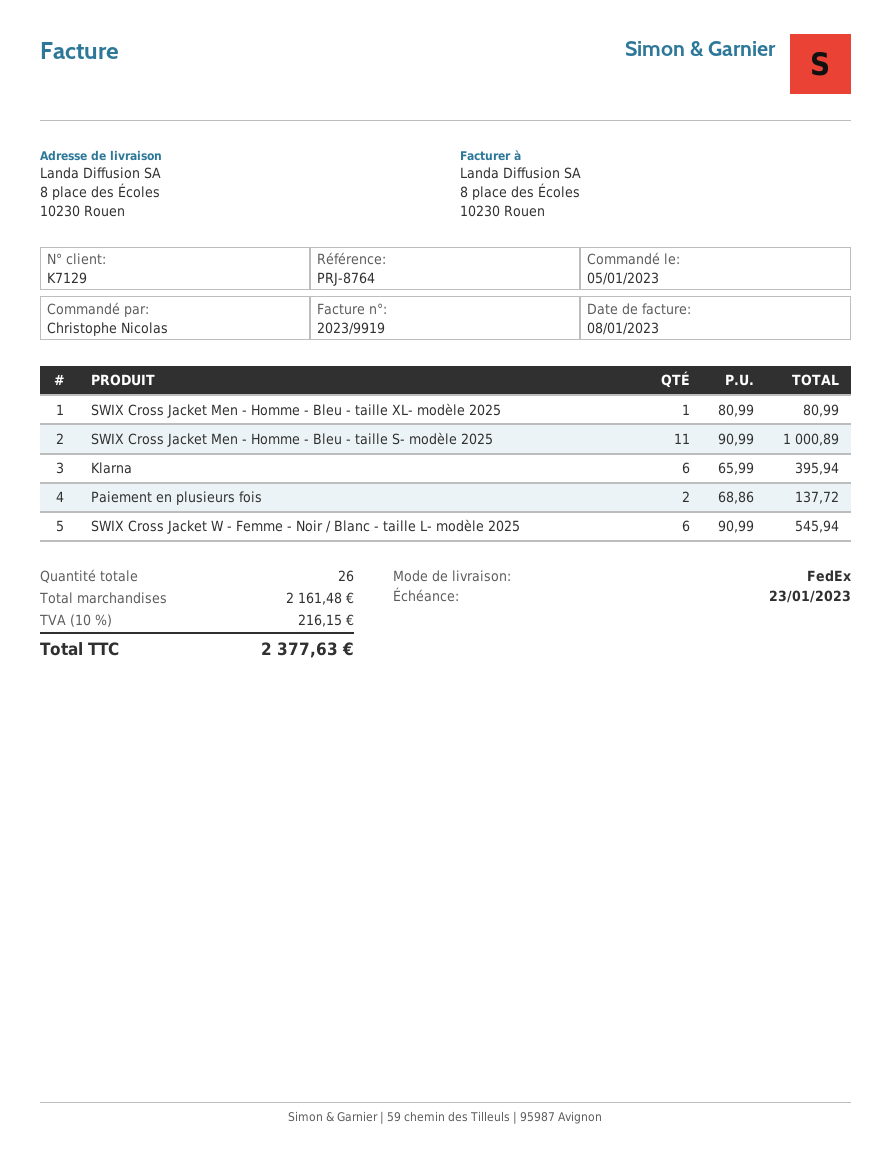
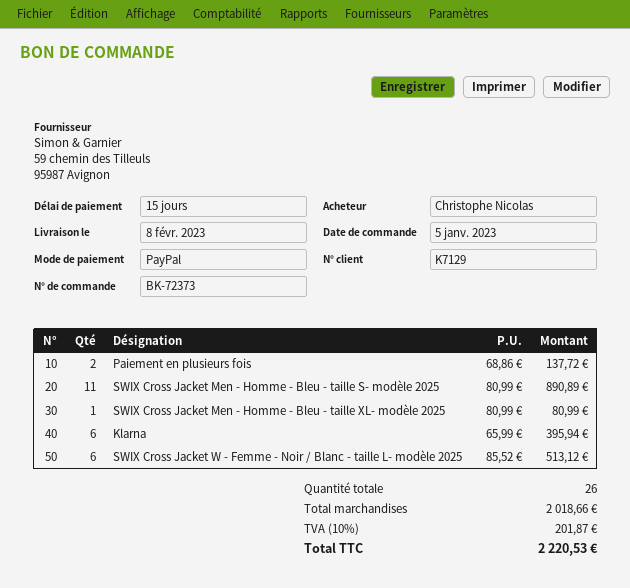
SWIX Cross Jacket Men - Homme - Bleu - taille S- modèle 2025: 11 x 90.99 = 1000.89 -> 11 x 80.99 = 890.89
SWIX Cross Jacket W - Femme - Noir / Blanc - taille L- modèle 2025: 6 x 90.99 = 545.94 -> 6 x 85.52 = 513.12
subtotal: 2161.48 -> 2018.66
tax: 10% = 216.15 -> 10% = 201.87
total: 2377.63 -> 2220.53

